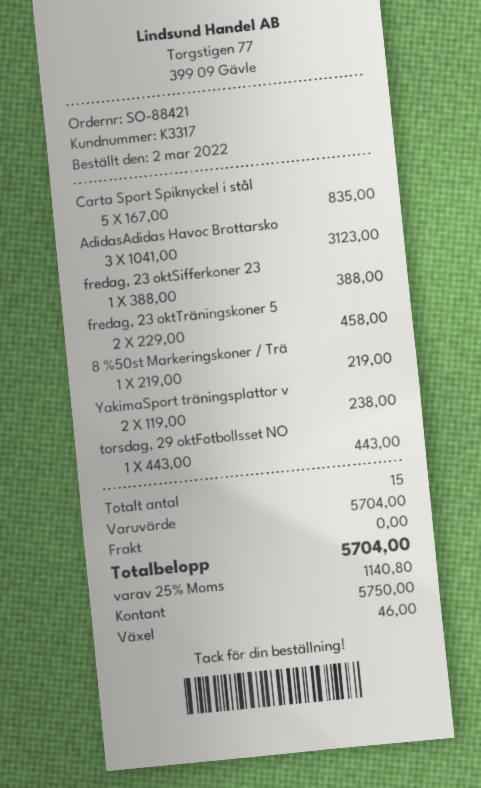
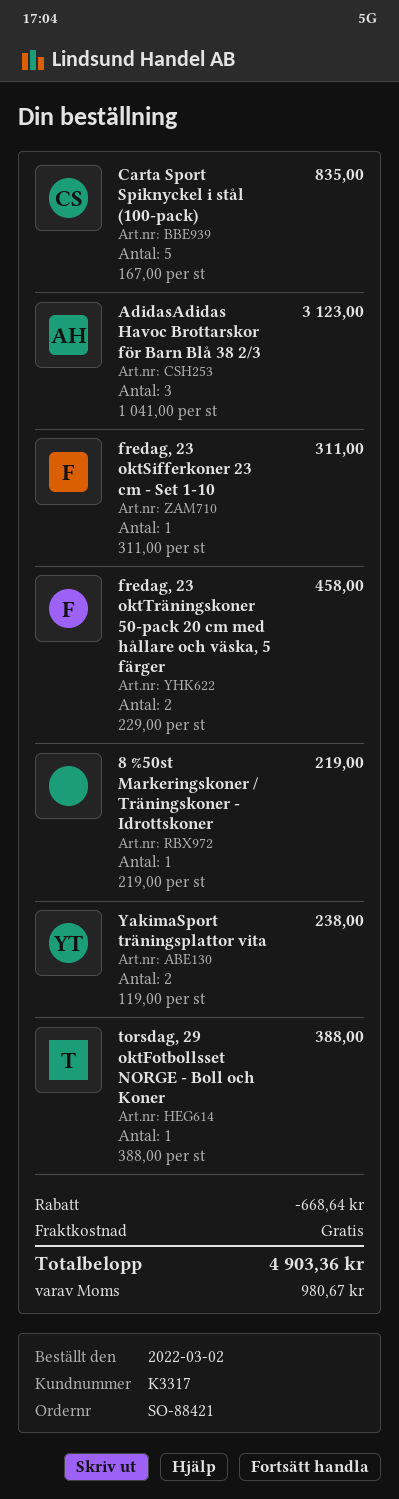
fredag, 23 oktSifferkoner 23: 1 x 388.00 = 388.00 -> 1 x 311.00 = 311.00
torsdag, 29 oktFotbollsset NO: 1 x 443.00 = 443.00 -> 1 x 388.00 = 388.00
discount: none -> 668.64
tax: 1140.80 -> 980.67
total: 5704.00 -> 4903.36

